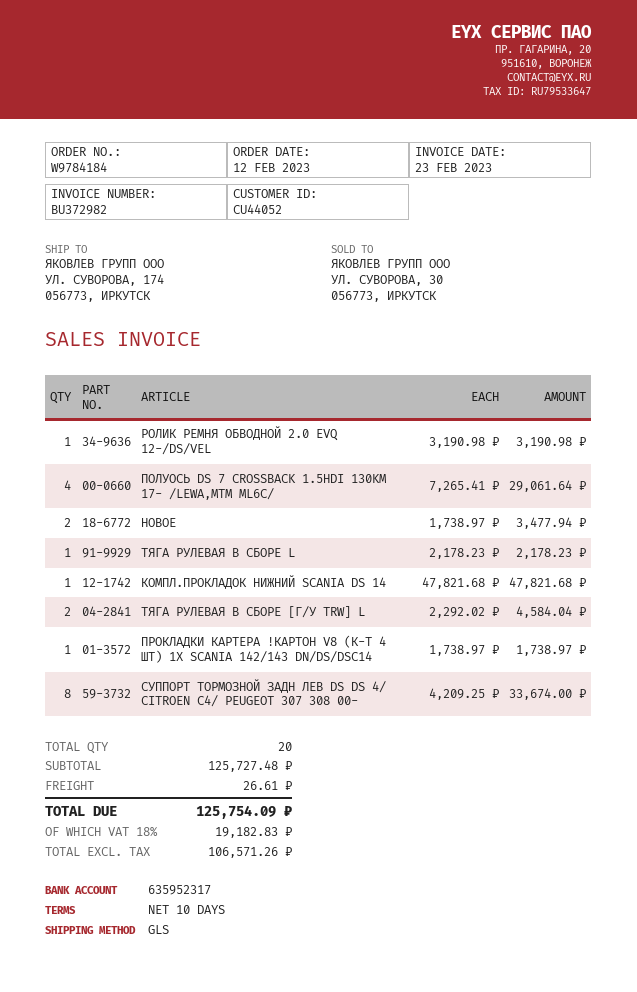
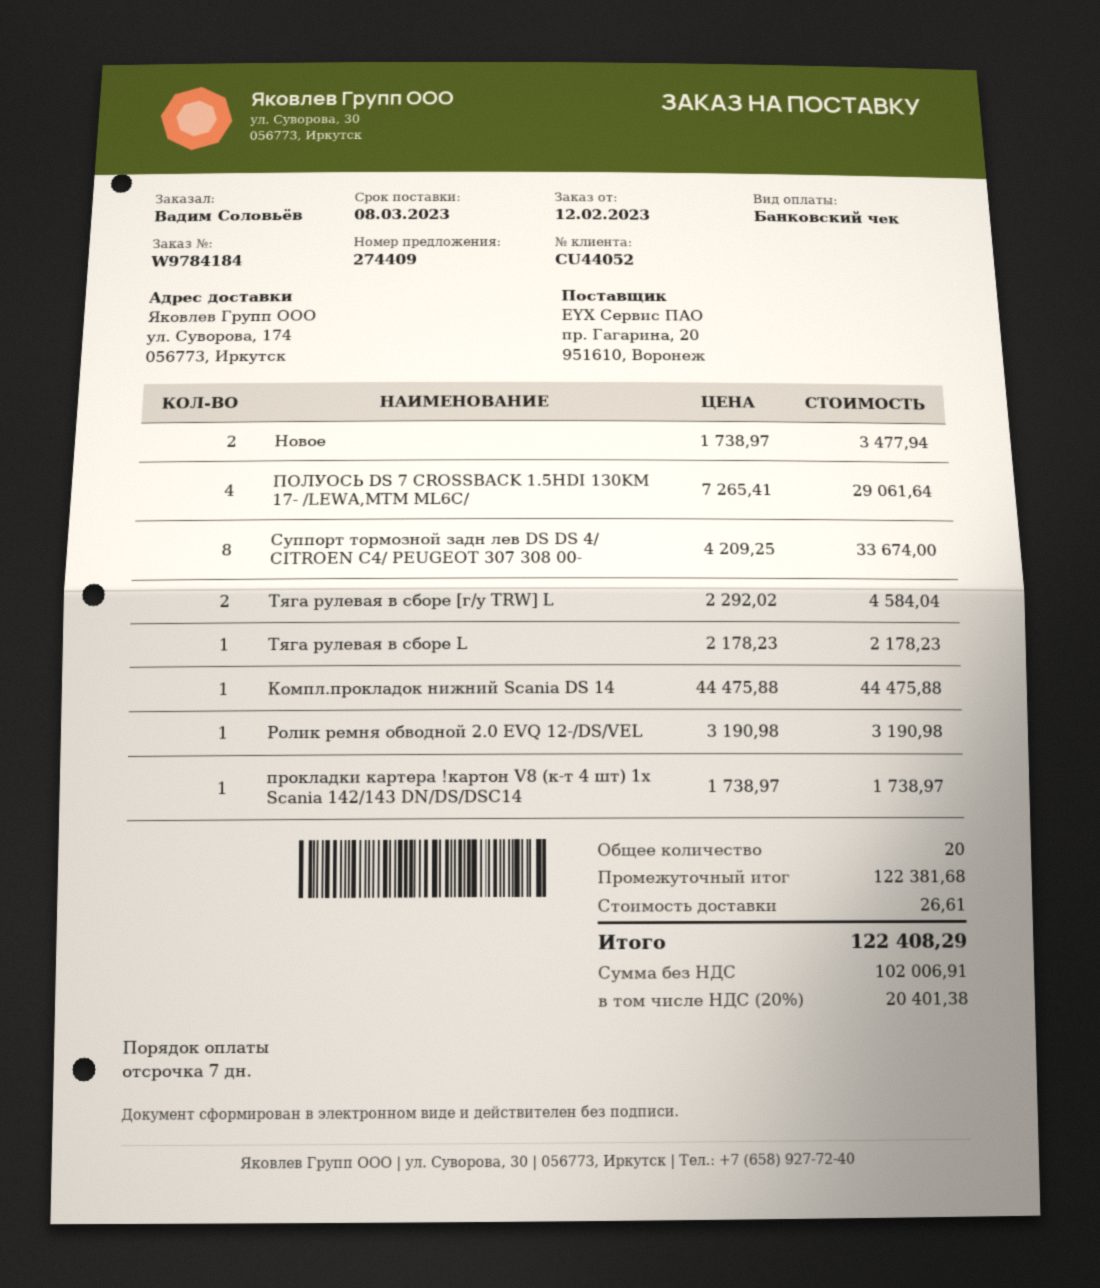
payment terms: 10 days -> 7 days
КОМПЛ.ПРОКЛАДОК НИЖНИЙ SCANIA DS 14: 1 x 47821.68 = 47821.68 -> 1 x 44475.88 = 44475.88
subtotal: 125727.48 -> 122381.68
net: 106571.26 -> 102006.91
tax: 18% = 19182.83 -> 20% = 20401.38
total: 125754.09 -> 122408.29

